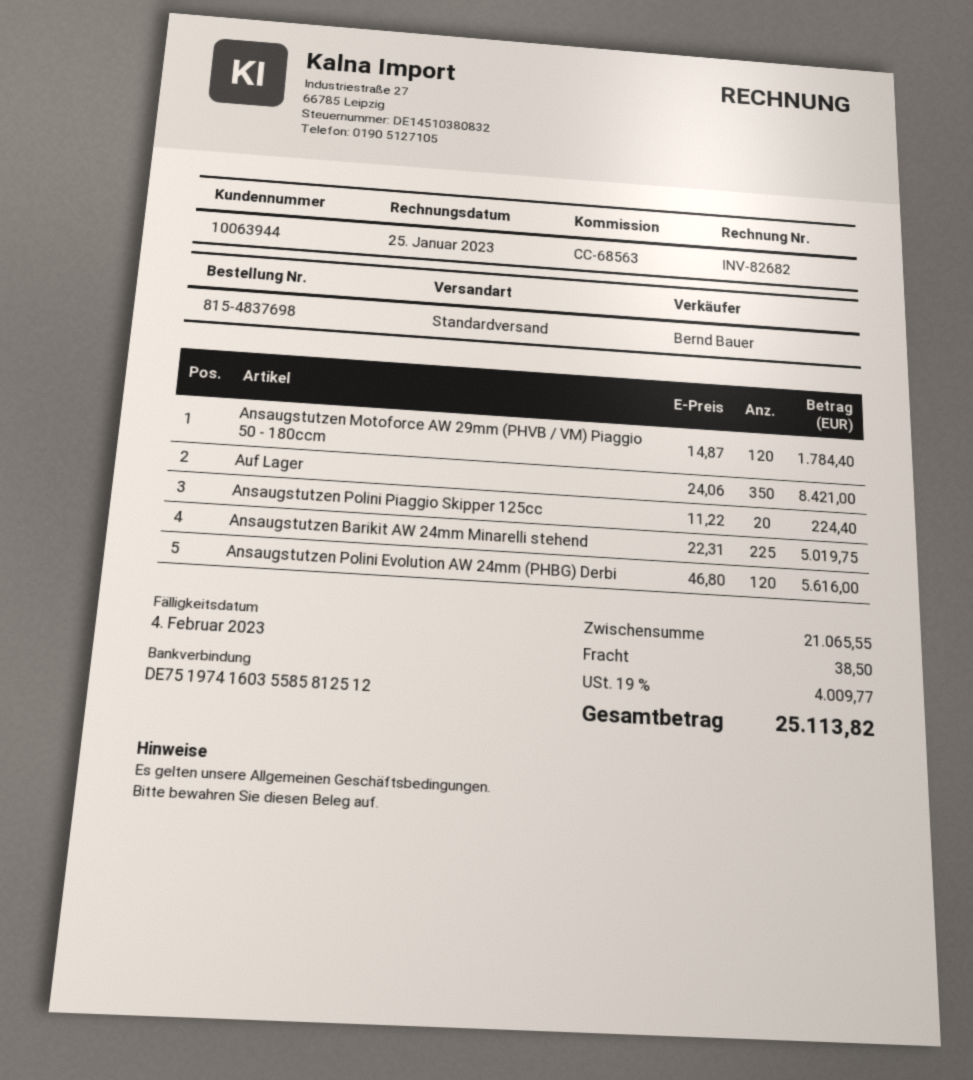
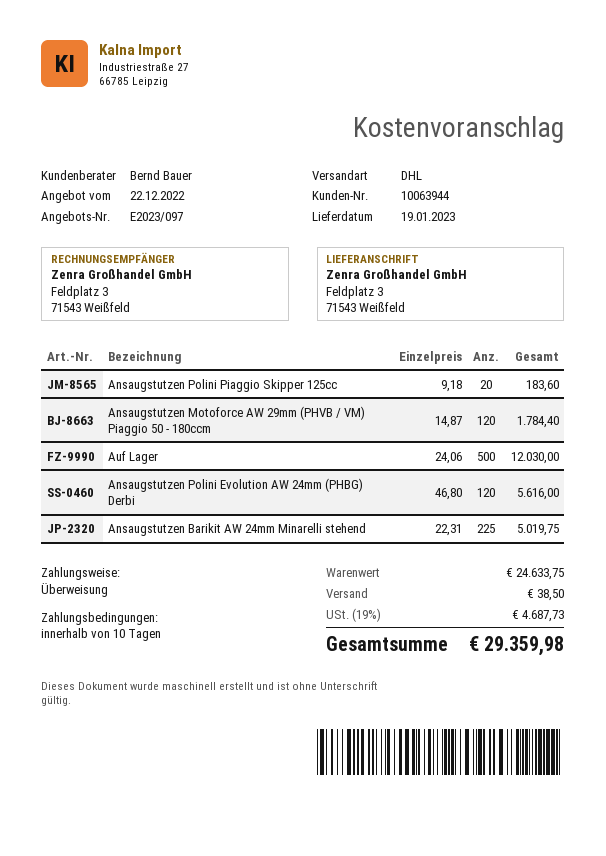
shipping method: standard -> DHL
Auf Lager: 350 x 24.06 = 8421.00 -> 500 x 24.06 = 12030.00
Ansaugstutzen Polini Piaggio Skipper 125cc: 20 x 11.22 = 224.40 -> 20 x 9.18 = 183.60
subtotal: 21065.55 -> 24633.75
tax: 19% = 4009.77 -> 19% = 4687.73
total: 25113.82 -> 29359.98

